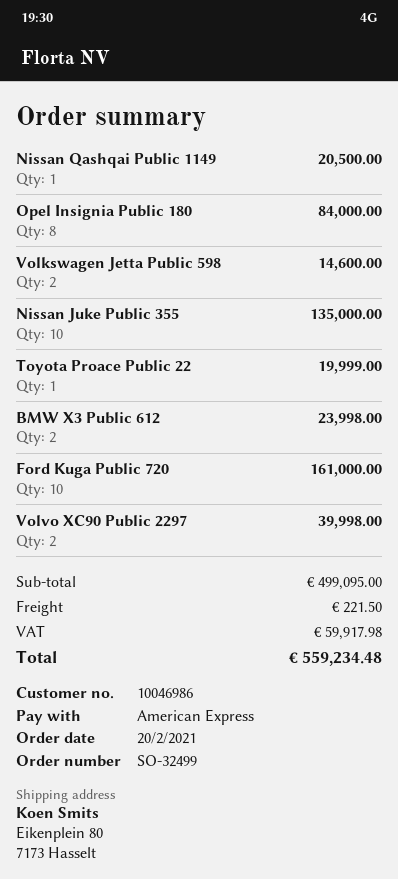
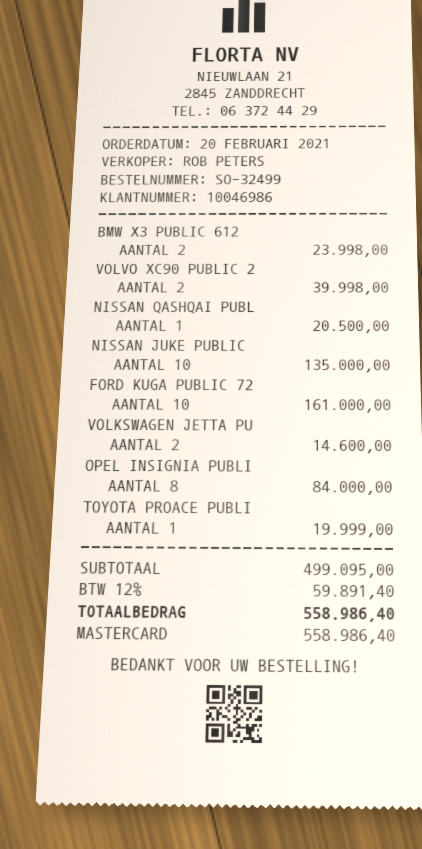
payment method: American Express -> Mastercard
shipping: 221.50 -> none
tax: 59917.98 -> 59891.40
total: 559234.48 -> 558986.40

